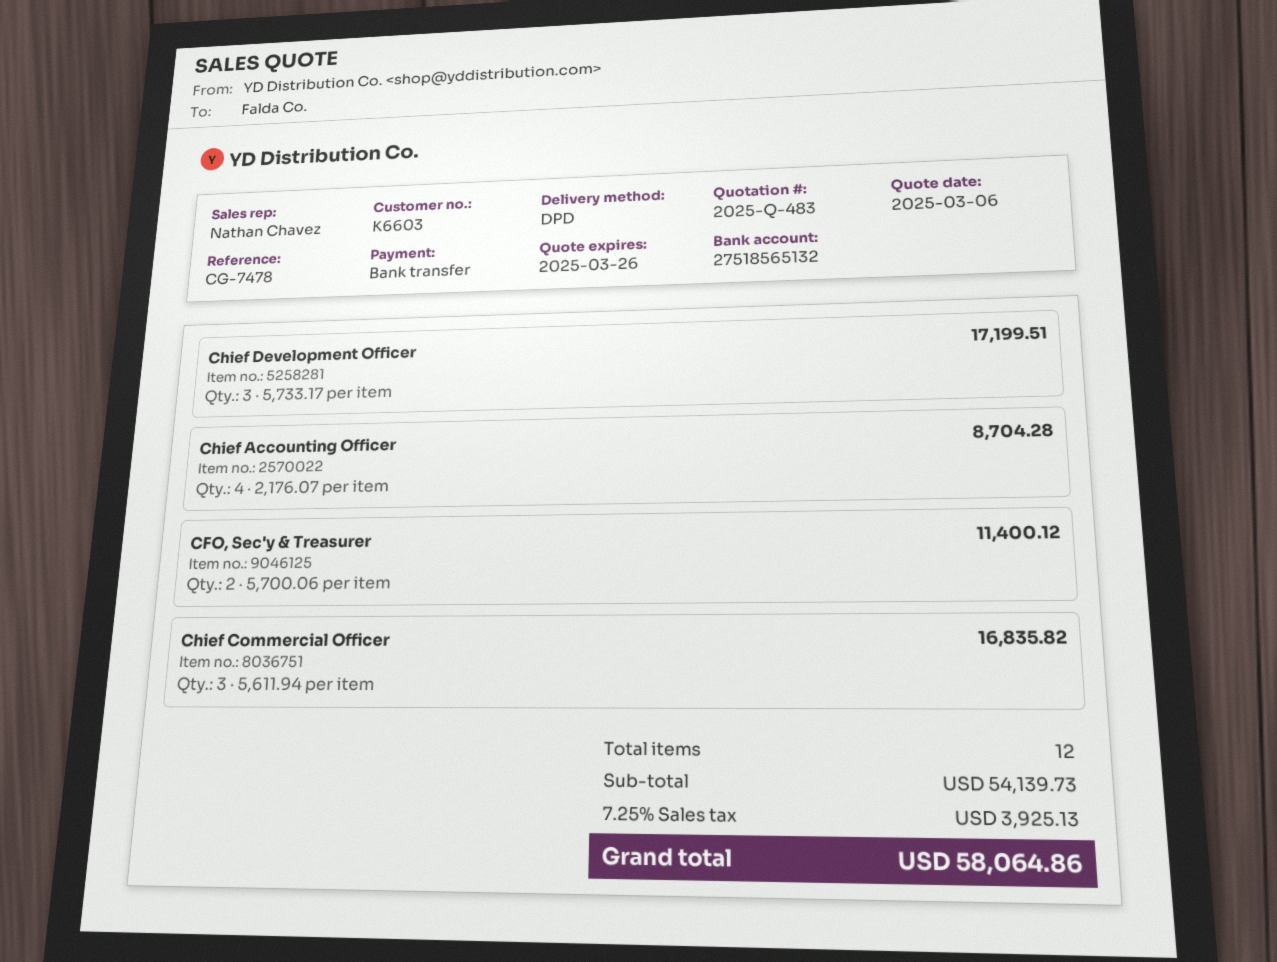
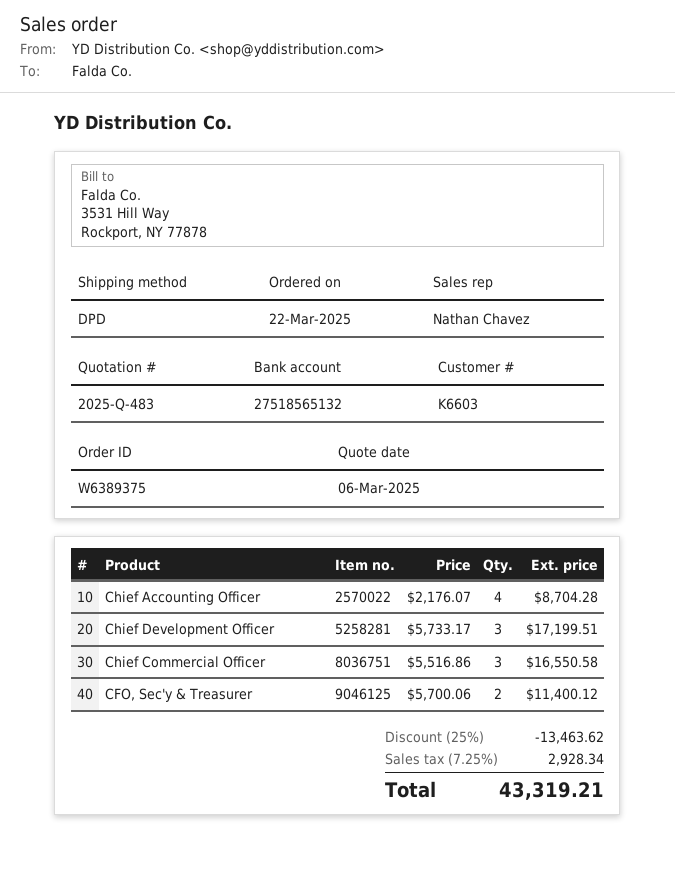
Chief Commercial Officer: 3 x 5611.94 = 16835.82 -> 3 x 5516.86 = 16550.58
discount: none -> 25% = 13463.62
tax: 7.25% = 3925.13 -> 7.25% = 2928.34
total: 58064.86 -> 43319.21

